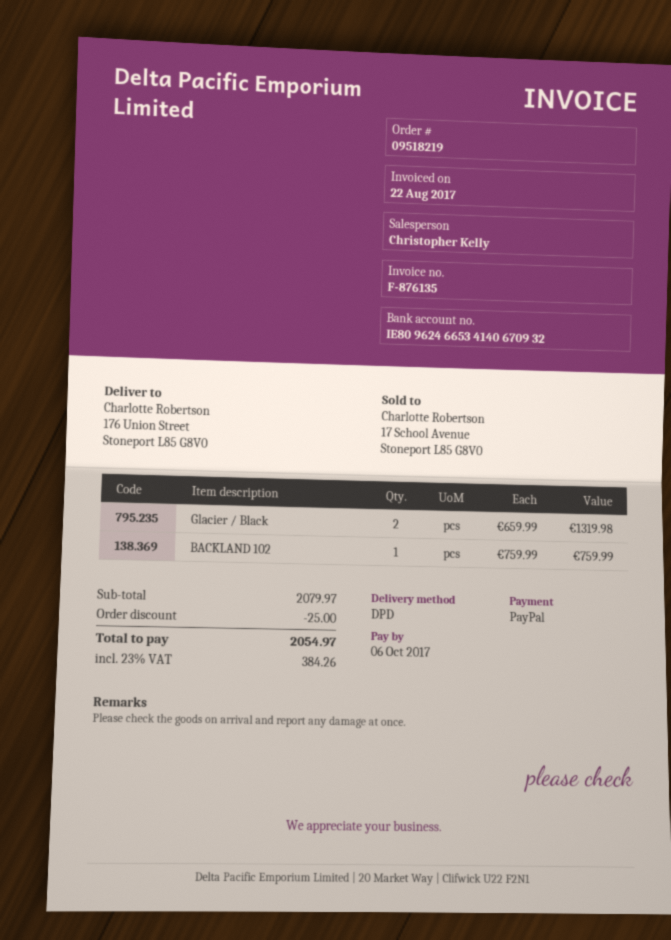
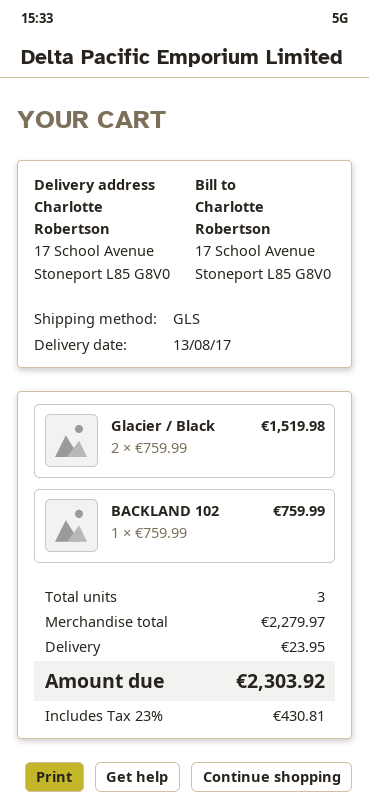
shipping method: DPD -> GLS
ship to: 176 Union Street, Stoneport L85 G8V0 -> 17 School Avenue, Stoneport L85 G8V0
Glacier / Black: 2 x 659.99 = 1319.98 -> 2 x 759.99 = 1519.98
subtotal: 2079.97 -> 2279.97
discount: 25.00 -> none
shipping: none -> 23.95
tax: 23% = 384.26 -> 23% = 430.81
total: 2054.97 -> 2303.92

